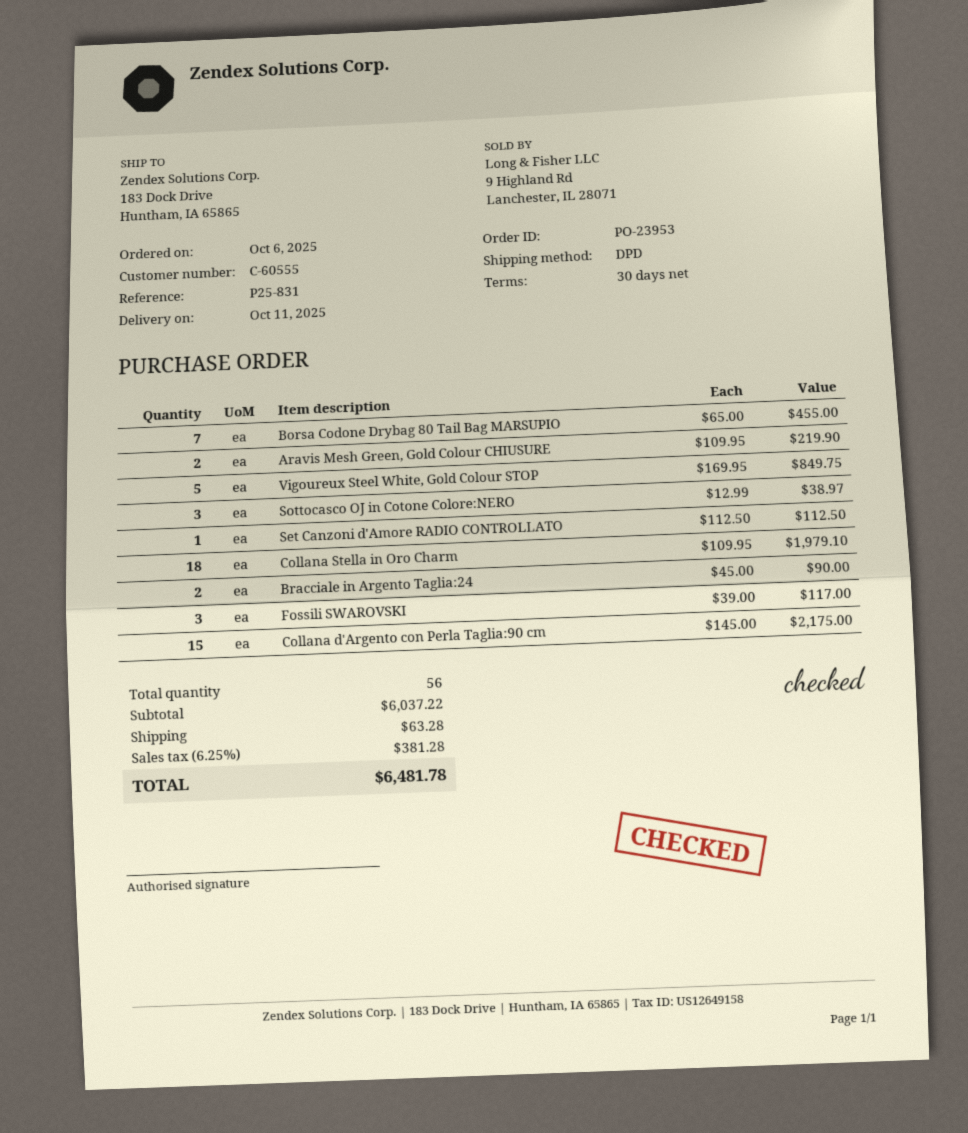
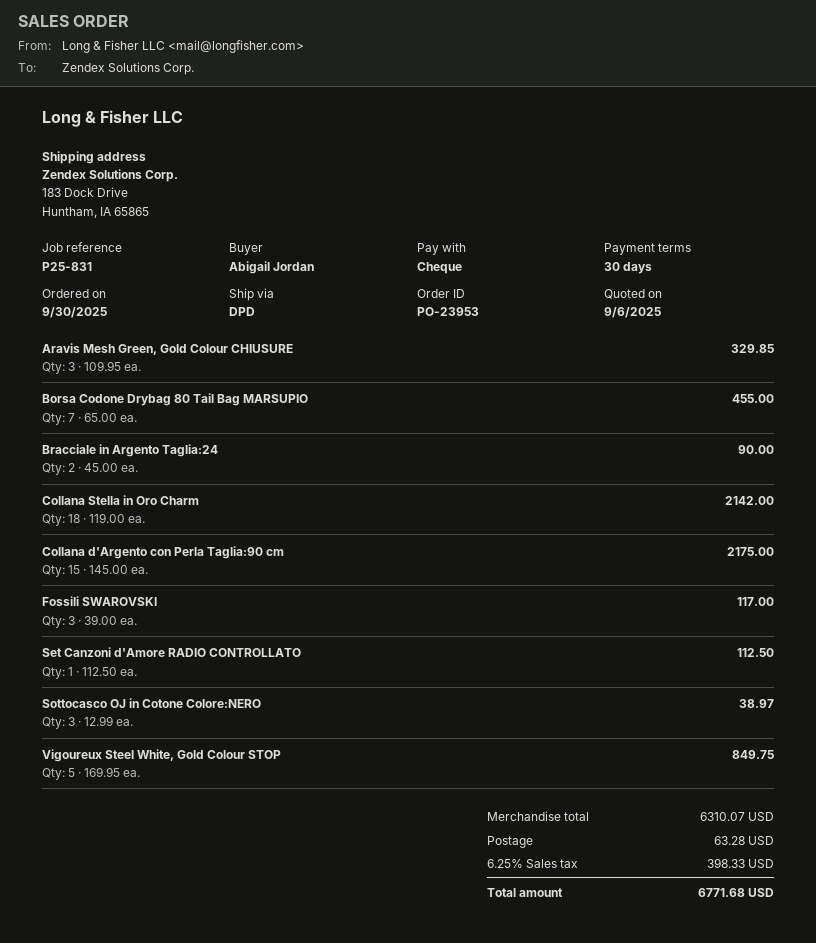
order date: 2025-10-06 -> 2025-09-30
Aravis Mesh Green, Gold Colour CHIUSURE: 2 x 109.95 = 219.90 -> 3 x 109.95 = 329.85
Collana Stella in Oro Charm: 18 x 109.95 = 1979.10 -> 18 x 119.00 = 2142.00
subtotal: 6037.22 -> 6310.07
tax: 6.25% = 381.28 -> 6.25% = 398.33
total: 6481.78 -> 6771.68

